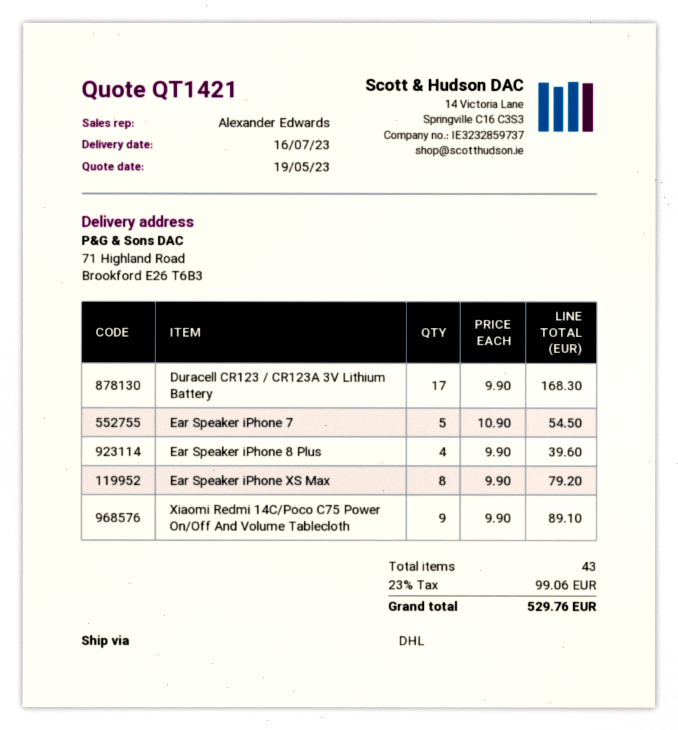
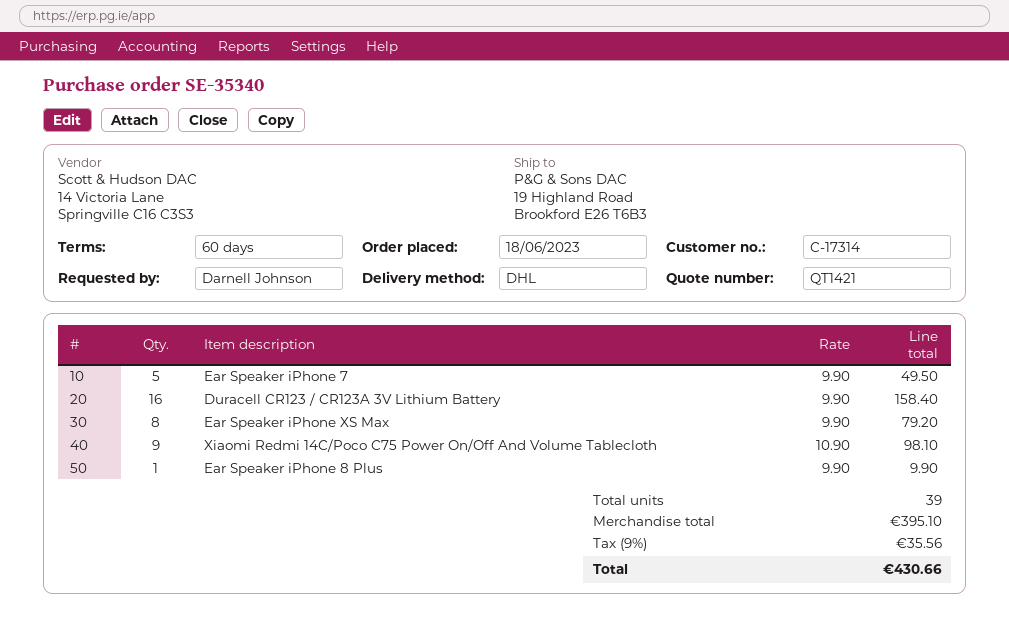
ship to: 71 Highland Road, Brookford E26 T6B3 -> 19 Highland Road, Brookford E26 T6B3
Duracell CR123 / CR123A 3V Lithium Battery: 17 x 9.90 = 168.30 -> 16 x 9.90 = 158.40
Ear Speaker iPhone 7: 5 x 10.90 = 54.50 -> 5 x 9.90 = 49.50
Ear Speaker iPhone 8 Plus: 4 x 9.90 = 39.60 -> 1 x 9.90 = 9.90
Xiaomi Redmi 14C/Poco C75 Power On/Off And Volume Tablecloth: 9 x 9.90 = 89.10 -> 9 x 10.90 = 98.10
total quantity: 43 -> 39
tax: 23% = 99.06 -> 9% = 35.56
total: 529.76 -> 430.66

